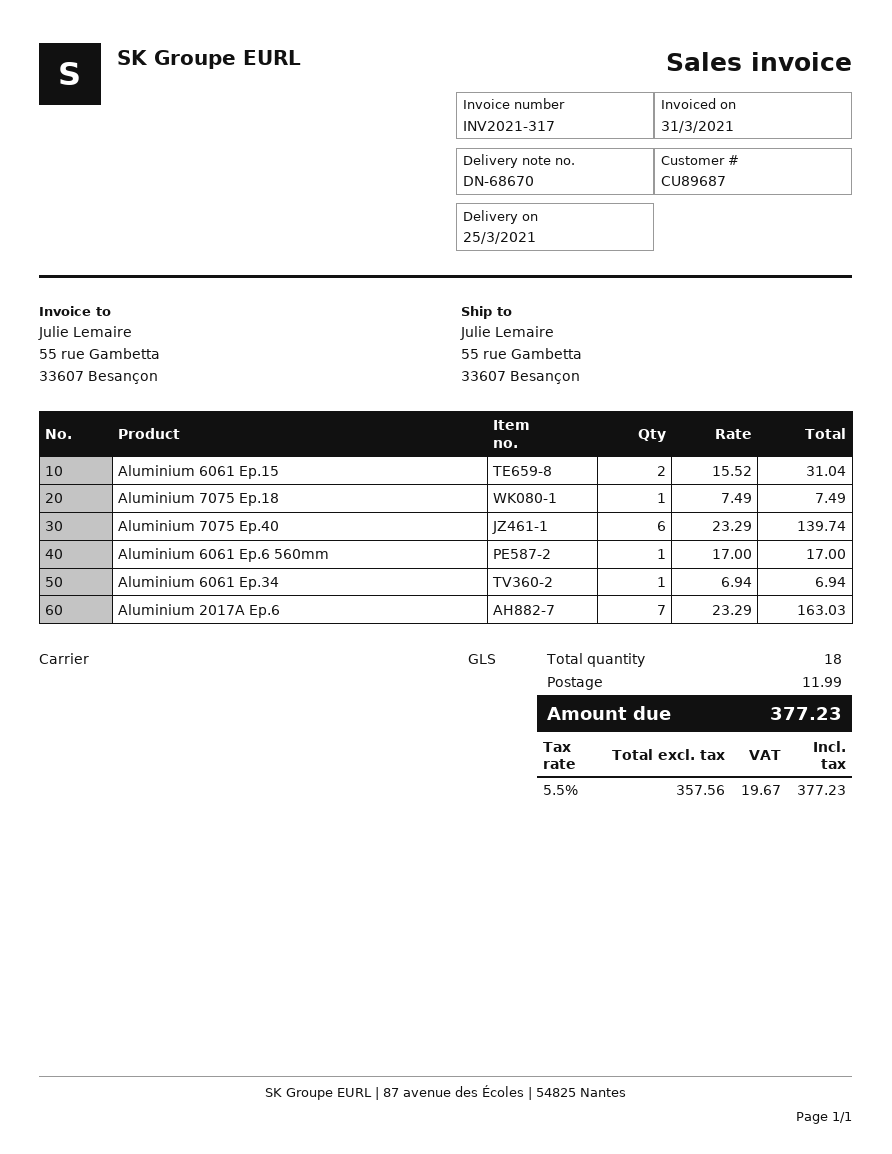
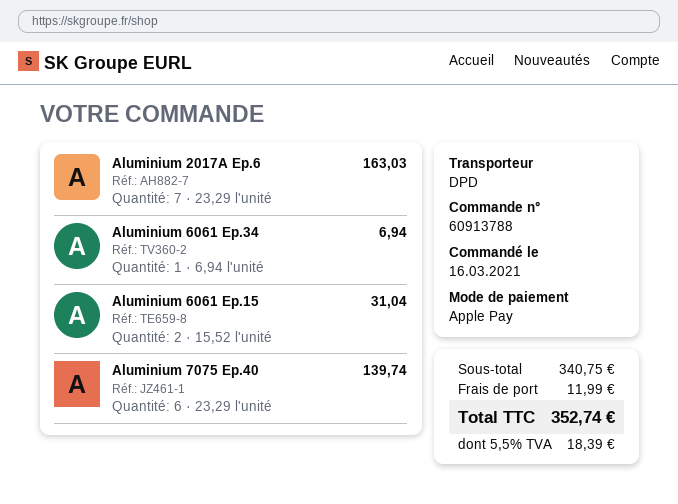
shipping method: GLS -> DPD
Aluminium 7075 Ep.18: 1 x 7.49 = 7.49 -> none
Aluminium 6061 Ep.6 560mm: 1 x 17.00 = 17.00 -> none
tax: 5.5% = 19.67 -> 5.5% = 18.39
total: 377.23 -> 352.74

